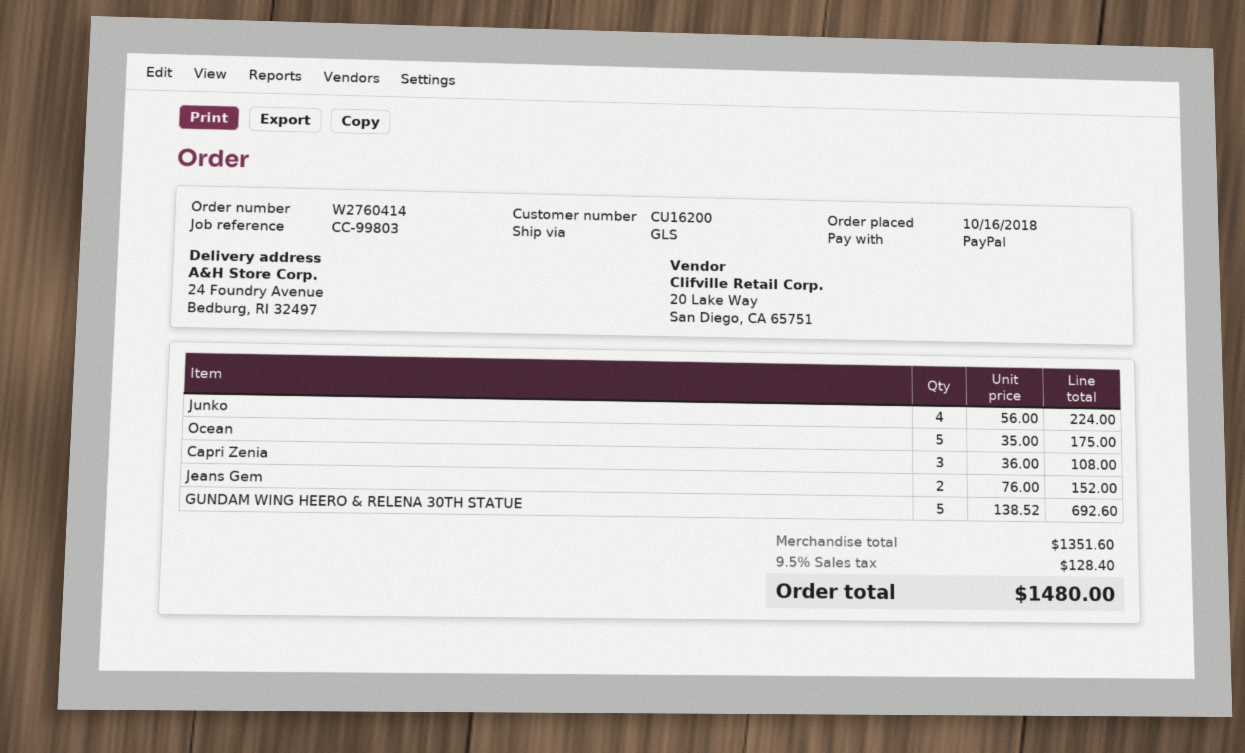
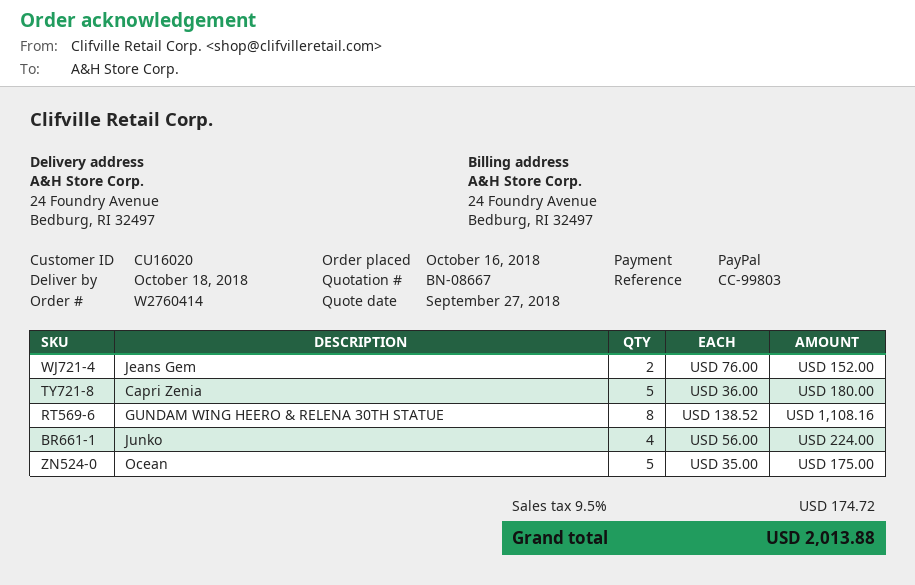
customer number: CU16200 -> CU16020
Capri Zenia: 3 x 36.00 = 108.00 -> 5 x 36.00 = 180.00
GUNDAM WING HEERO & RELENA 30TH STATUE: 5 x 138.52 = 692.60 -> 8 x 138.52 = 1108.16
tax: 9.5% = 128.40 -> 9.5% = 174.72
total: 1480.00 -> 2013.88

